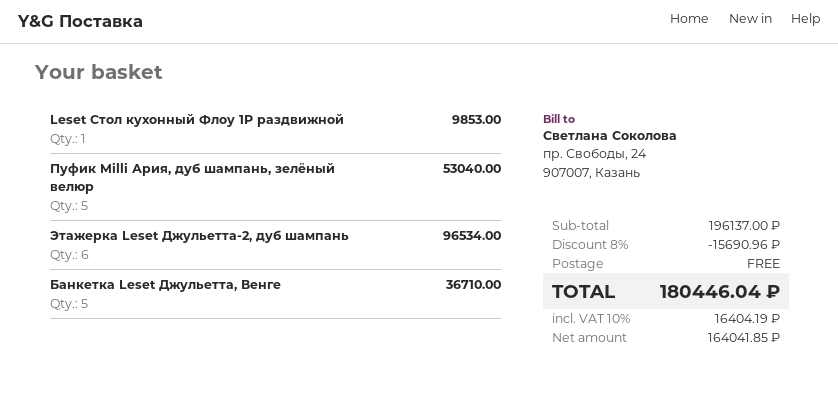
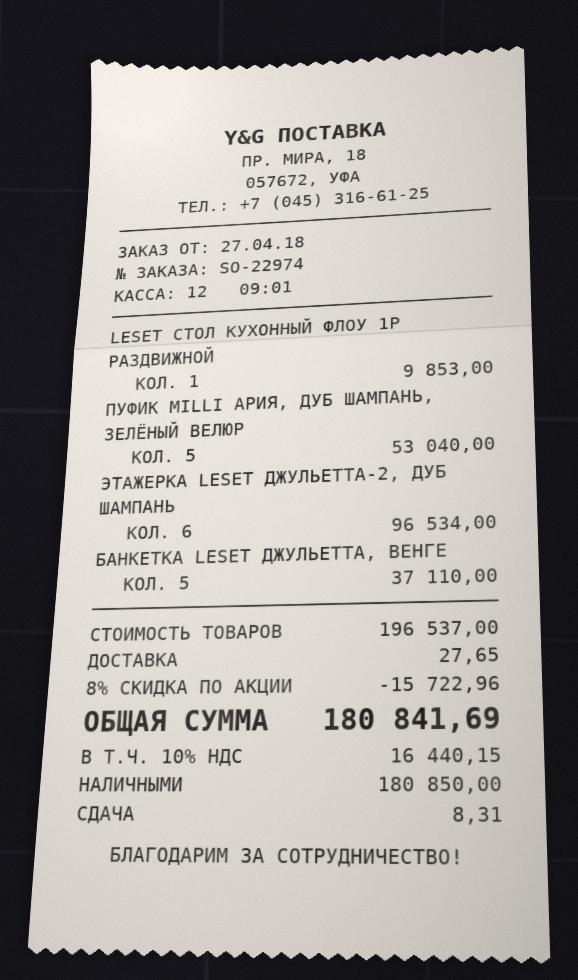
Банкетка Leset Джульетта, Венге: 5 for 36710.00 -> 5 for 37110.00
subtotal: 196137.00 -> 196537.00
discount: 8% = 15690.96 -> 8% = 15722.96
shipping: 0.00 -> 27.65
tax: 10% = 16404.19 -> 10% = 16440.15
total: 180446.04 -> 180841.69

